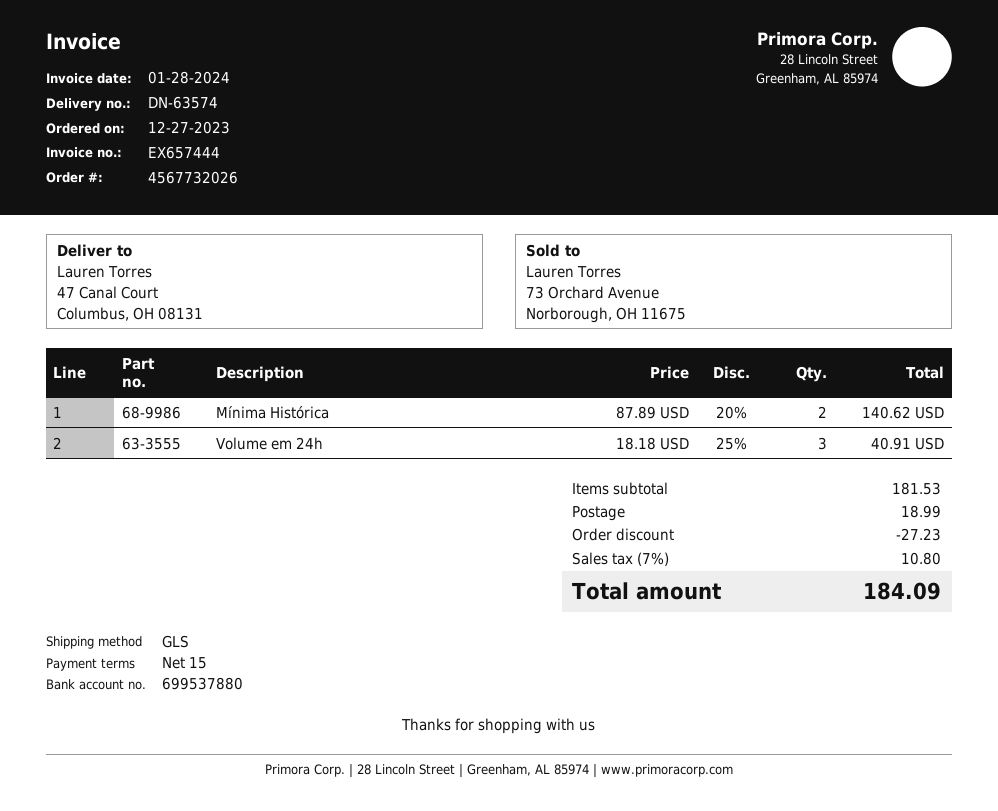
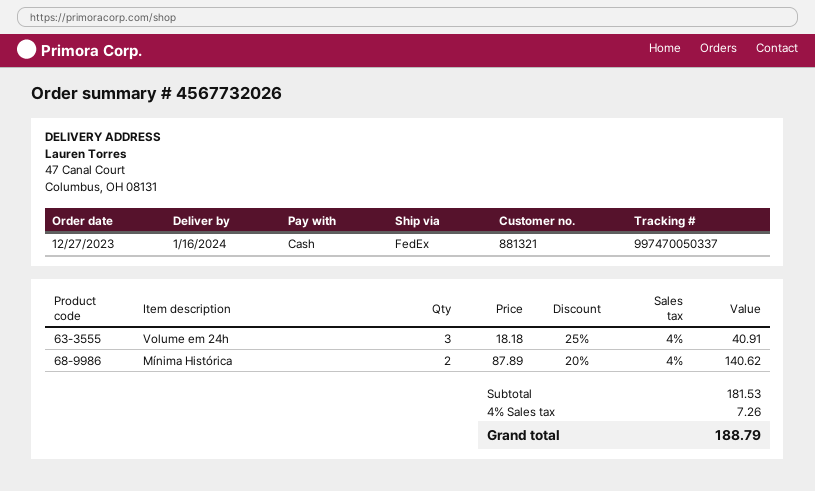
shipping method: GLS -> FedEx
discount: 27.23 -> none
shipping: 18.99 -> none
tax: 7% = 10.80 -> 4% = 7.26
total: 184.09 -> 188.79

